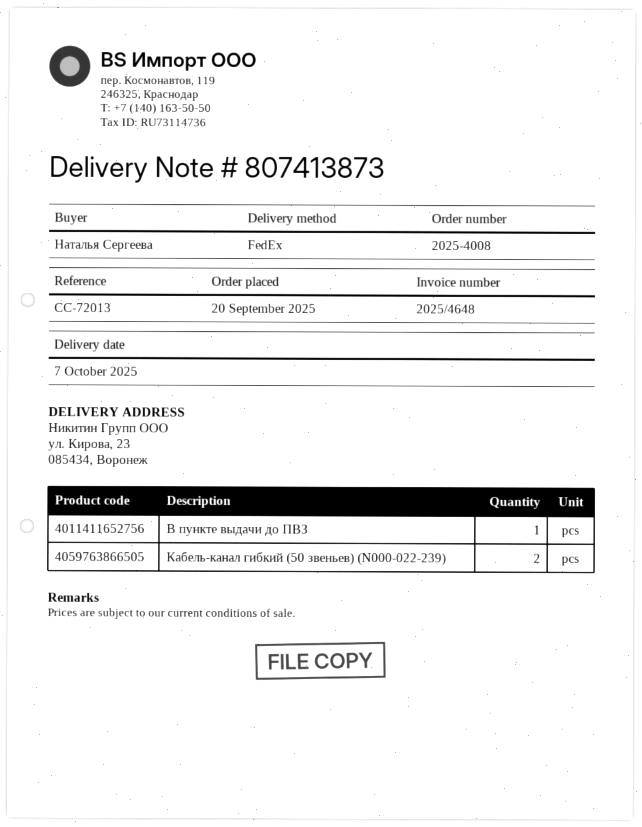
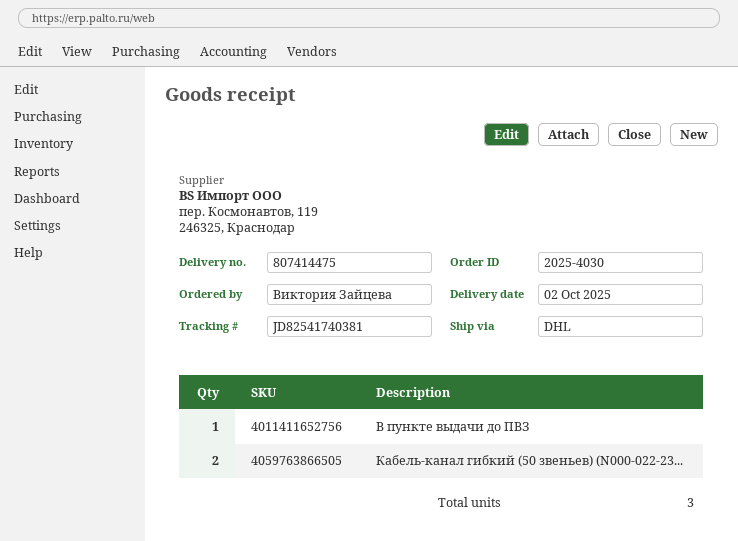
order number: 2025-4008 -> 2025-4030
delivery note number: 807413873 -> 807414475
delivery date: 2025-10-07 -> 2025-10-02
ordered by: Наталья Сергеева -> Виктория Зайцева
shipping method: FedEx -> DHL

